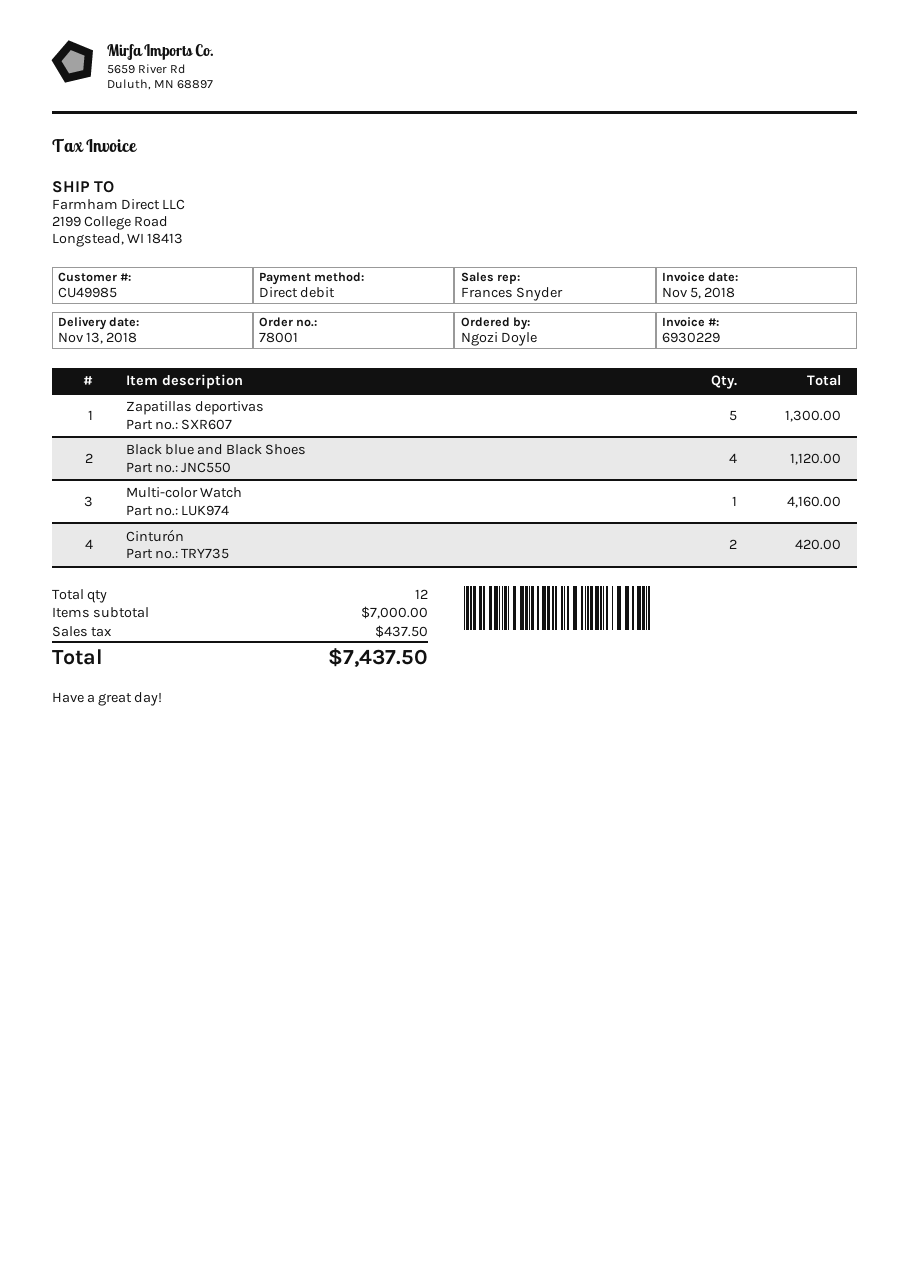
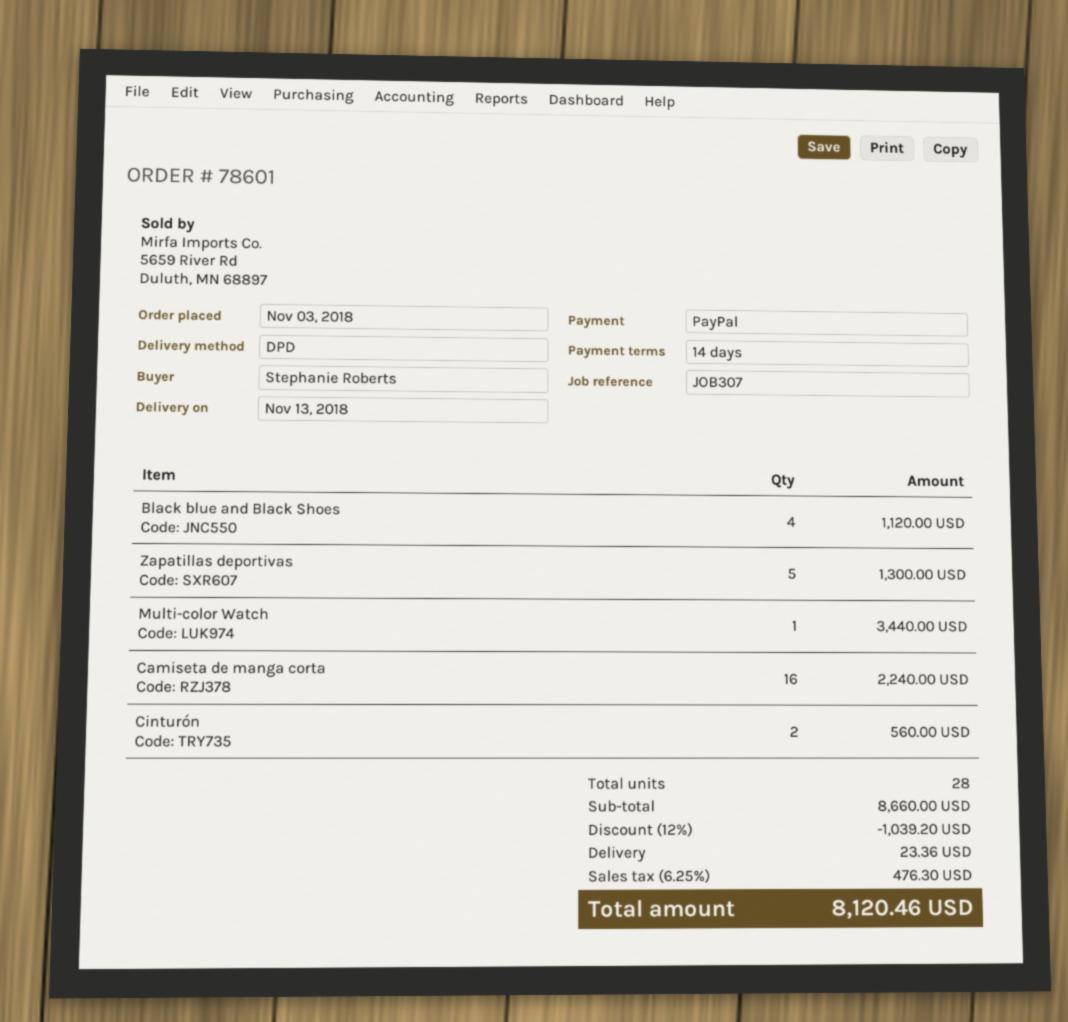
order number: 78001 -> 78601
ordered by: Ngozi Doyle -> Stephanie Roberts
payment method: direct debit -> PayPal
Multi-color Watch: 1 for 4160.00 -> 1 for 3440.00
Cinturón: 2 for 420.00 -> 2 for 560.00
Camiseta de manga corta: none -> 16 for 2240.00
total quantity: 12 -> 28
subtotal: 7000.00 -> 8660.00
discount: none -> 12% = 1039.20
shipping: none -> 23.36
tax: 437.50 -> 476.30
total: 7437.50 -> 8120.46

